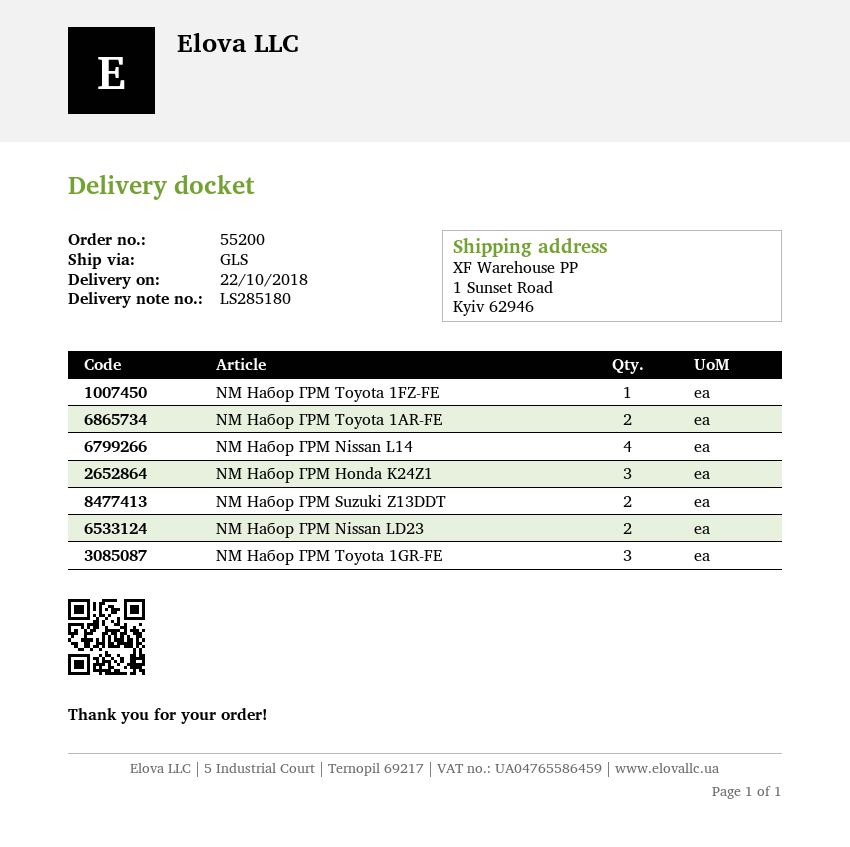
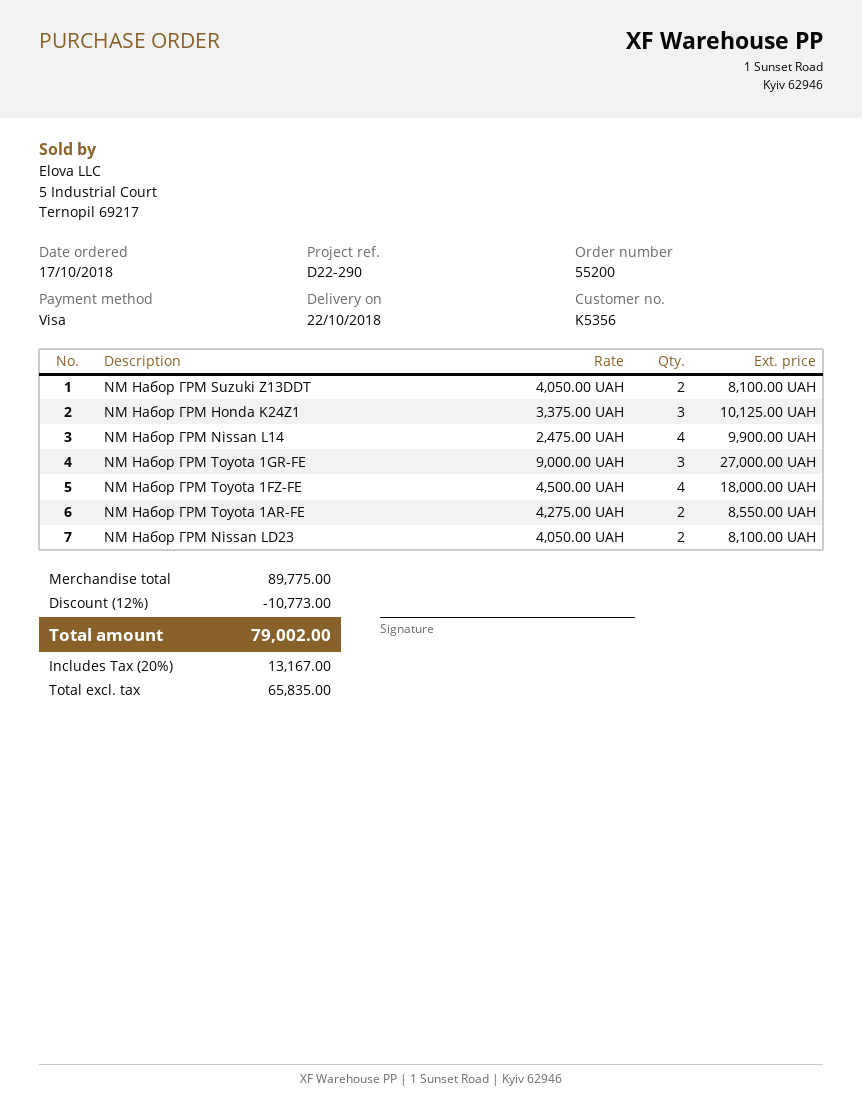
NM Набор ГРМ Toyota 1FZ-FE: 1 -> 4

